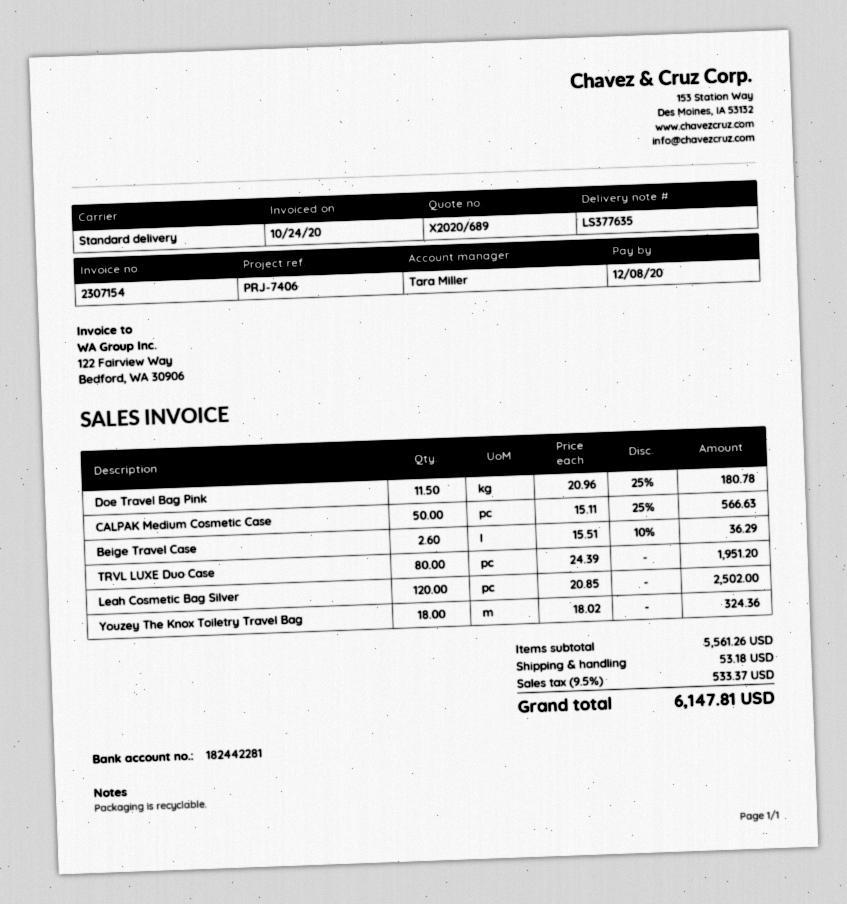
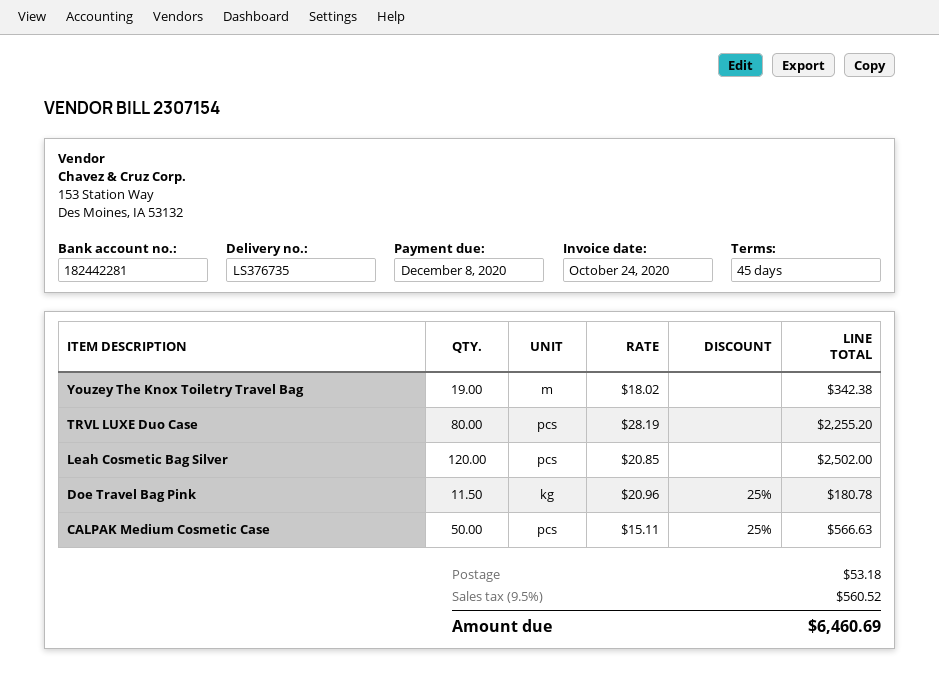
delivery note number: LS377635 -> LS376735
Beige Travel Case: 2.6 x 15.51 - 10% = 36.29 -> none
TRVL LUXE Duo Case: 80 x 24.39 = 1951.20 -> 80 x 28.19 = 2255.20
Youzey The Knox Toiletry Travel Bag: 18 x 18.02 = 324.36 -> 19 x 18.02 = 342.38
tax: 9.5% = 533.37 -> 9.5% = 560.52
total: 6147.81 -> 6460.69

